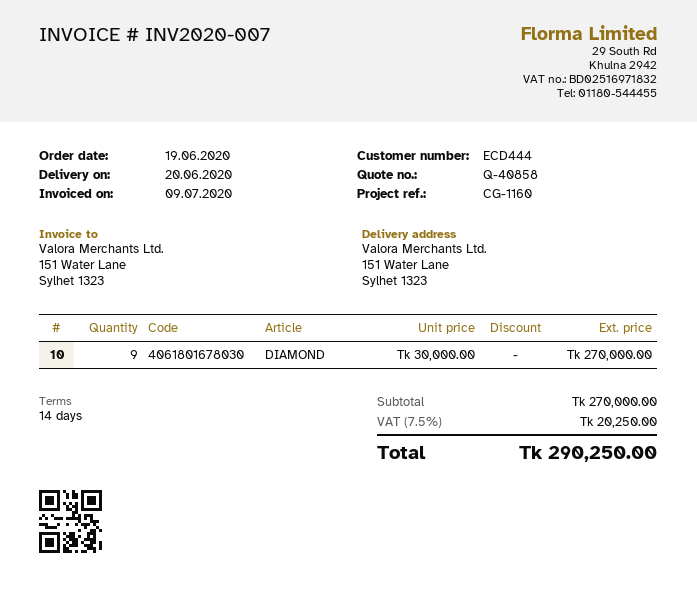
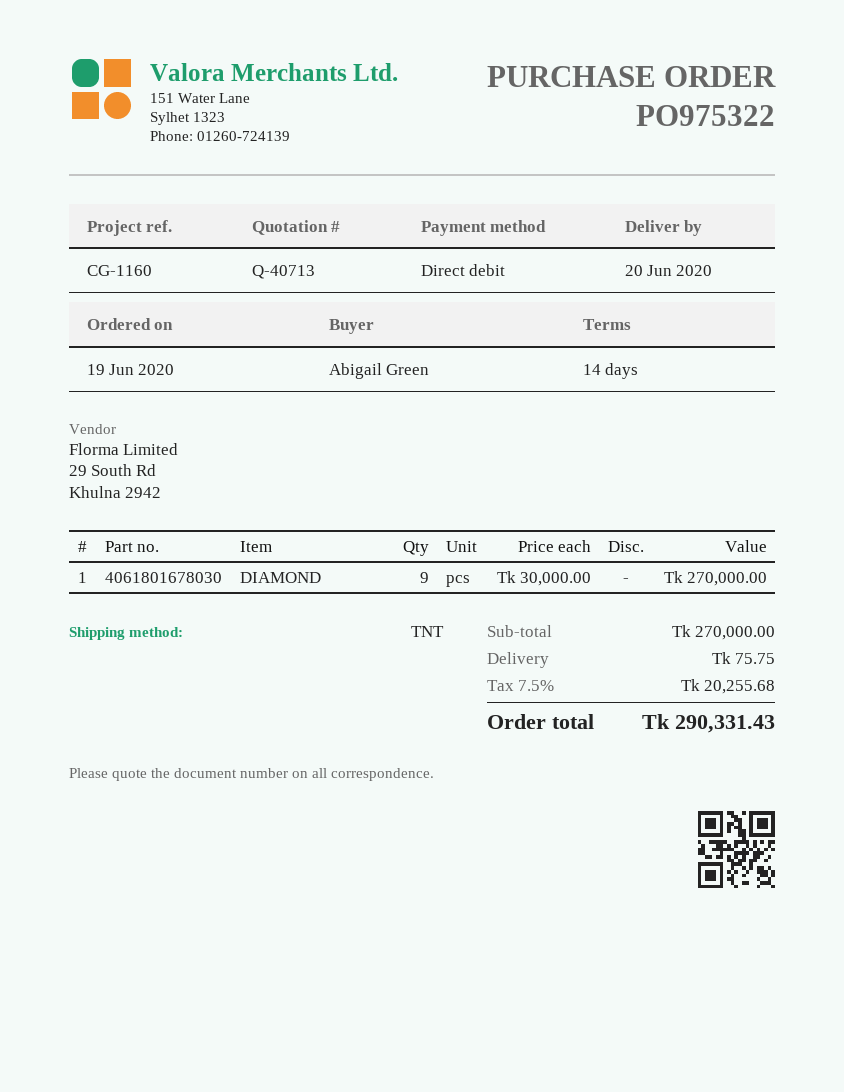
quote number: Q-40858 -> Q-40713
shipping: none -> 75.75
tax: 7.5% = 20250.00 -> 7.5% = 20255.68
total: 290250.00 -> 290331.43

